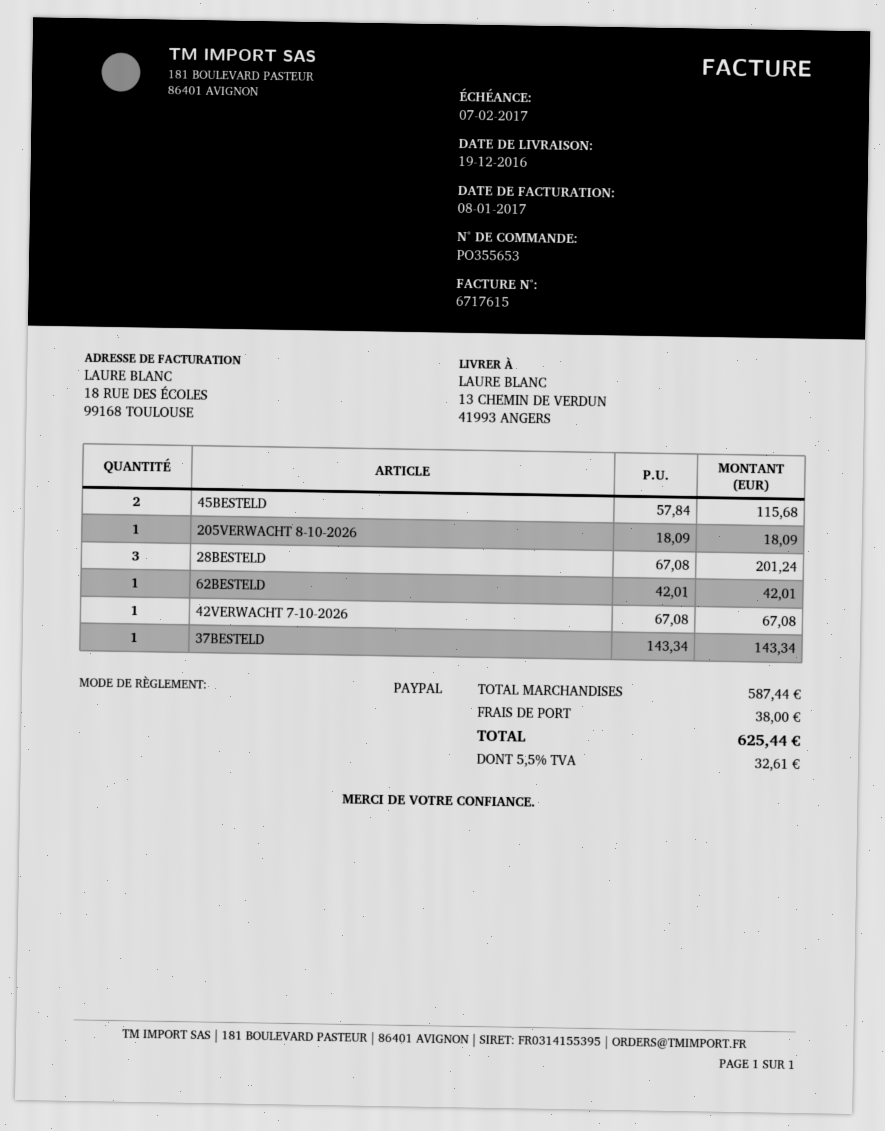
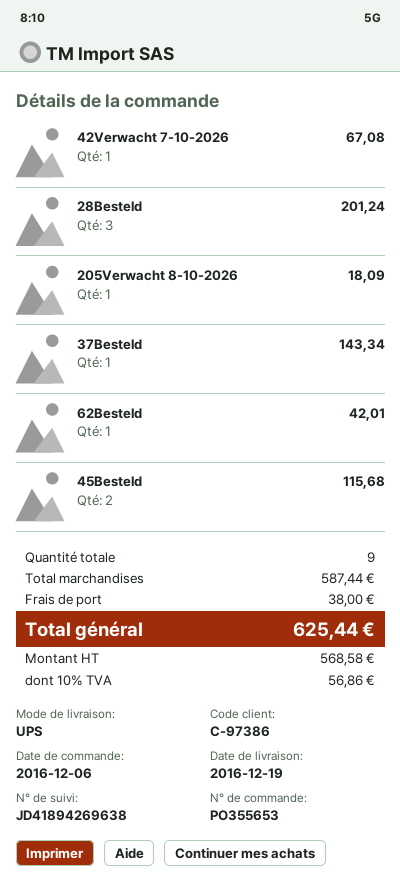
tax: 5.5% = 32.61 -> 10% = 56.86

